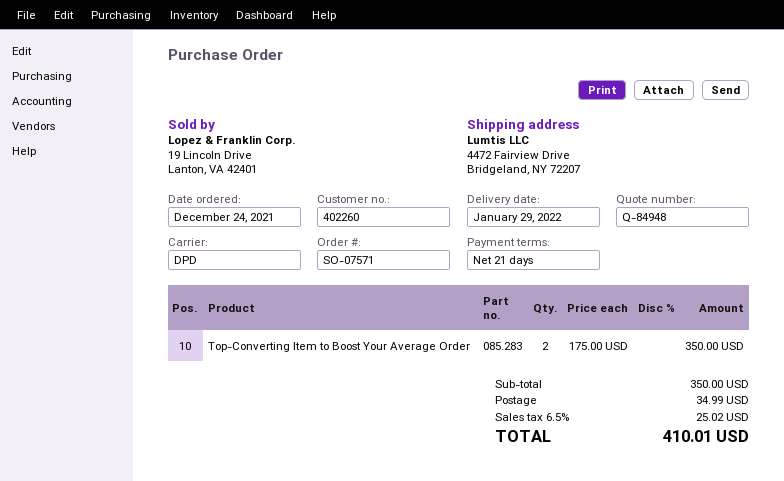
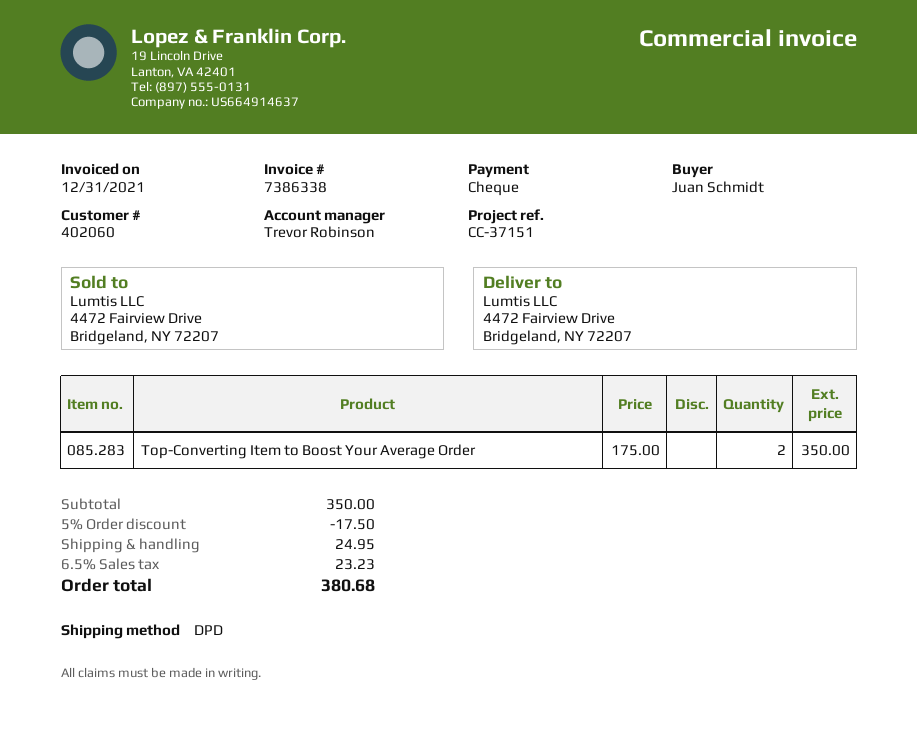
customer number: 402260 -> 402060
discount: none -> 5% = 17.50
shipping: 34.99 -> 24.95
tax: 6.5% = 25.02 -> 6.5% = 23.23
total: 410.01 -> 380.68

